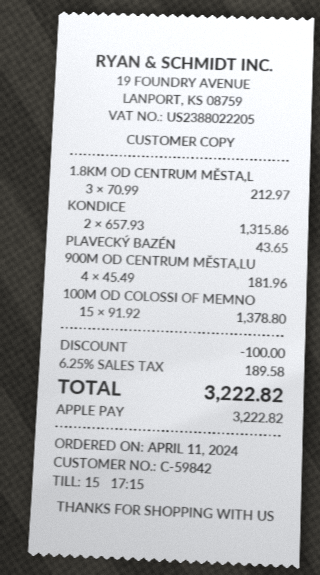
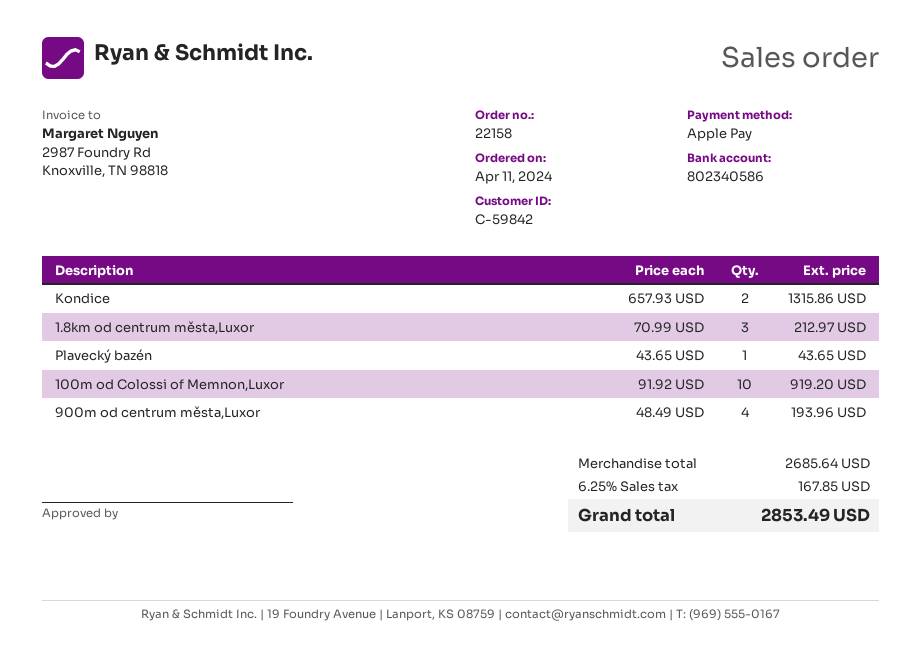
900M OD CENTRUM MĚSTA,LU: 4 x 45.49 = 181.96 -> 4 x 48.49 = 193.96
100M OD COLOSSI OF MEMNO: 15 x 91.92 = 1378.80 -> 10 x 91.92 = 919.20
discount: 100.00 -> none
tax: 6.25% = 189.58 -> 6.25% = 167.85
total: 3222.82 -> 2853.49

